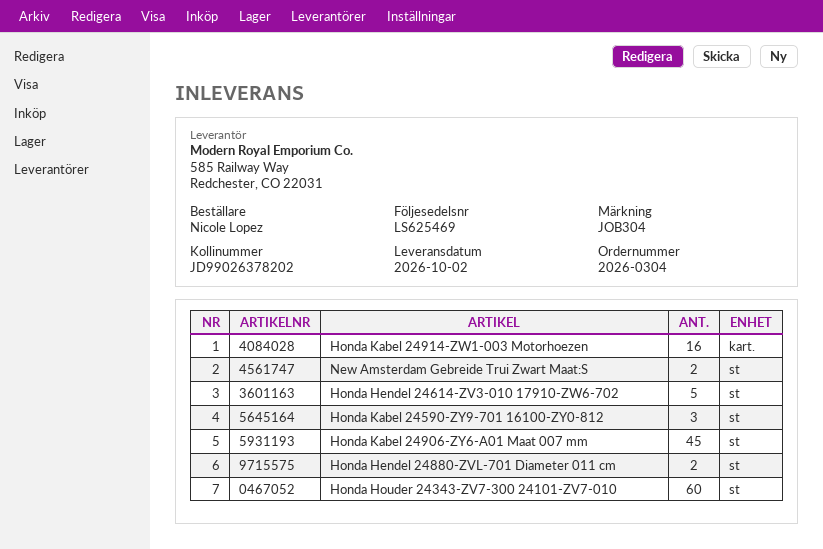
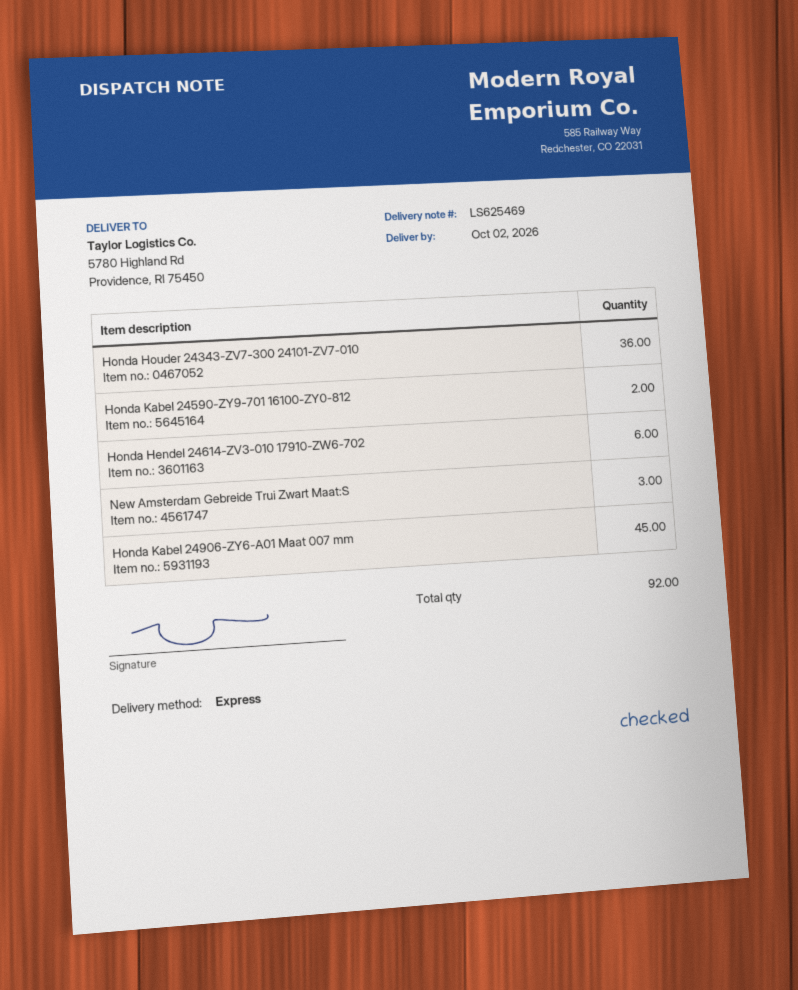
Honda Kabel 24914-ZW1-003 Motorhoezen: 16 -> none
New Amsterdam Gebreide Trui Zwart Maat:S: 2 -> 3
Honda Hendel 24614-ZV3-010 17910-ZW6-702: 5 -> 6
Honda Kabel 24590-ZY9-701 16100-ZY0-812: 3 -> 2
Honda Hendel 24880-ZVL-701 Diameter 011 cm: 2 -> none
Honda Houder 24343-ZV7-300 24101-ZV7-010: 60 -> 36

